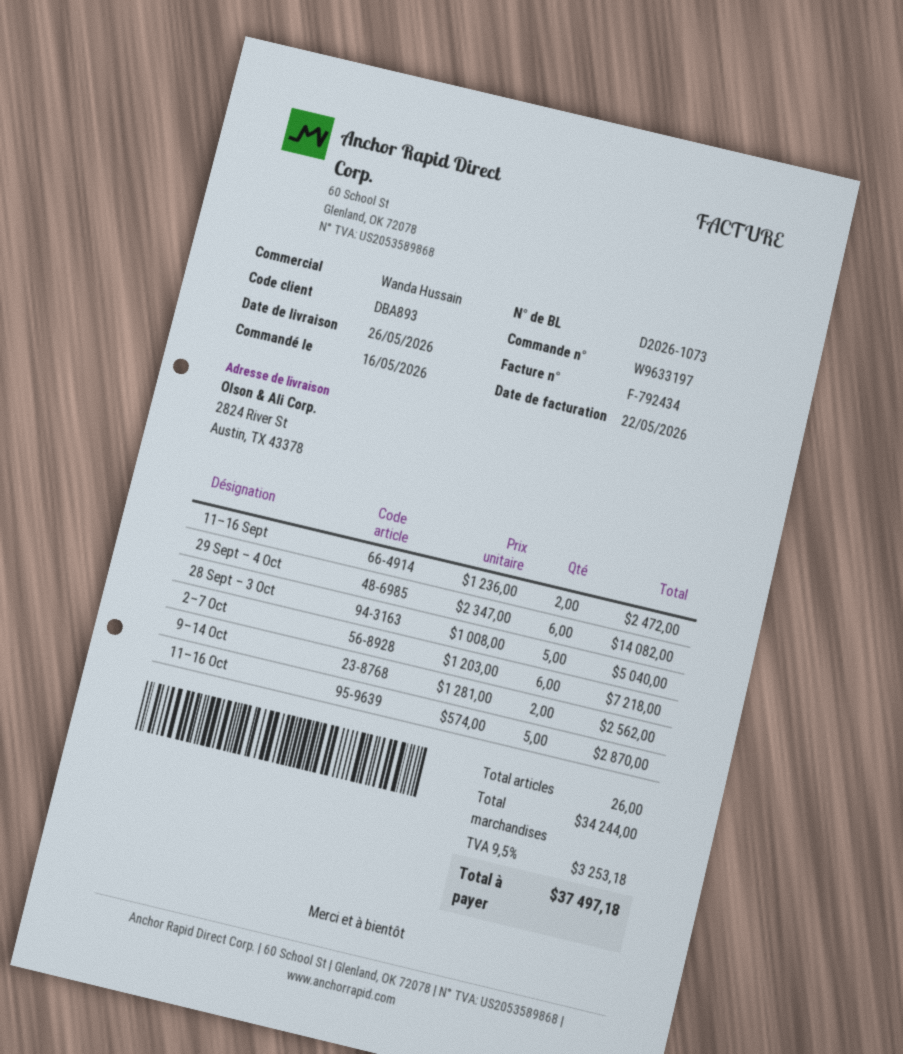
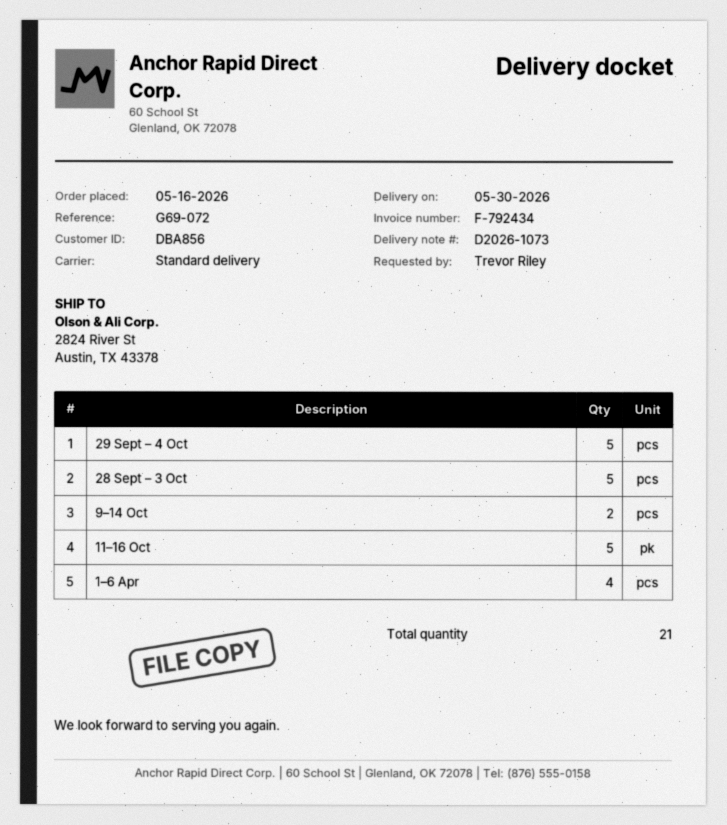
delivery date: 2026-05-26 -> 2026-05-30
customer number: DBA893 -> DBA856
11–16 Sept: 2 -> none
29 Sept – 4 Oct: 6 -> 5
2–7 Oct: 6 -> none
1–6 Apr: none -> 4
total quantity: 26 -> 21

